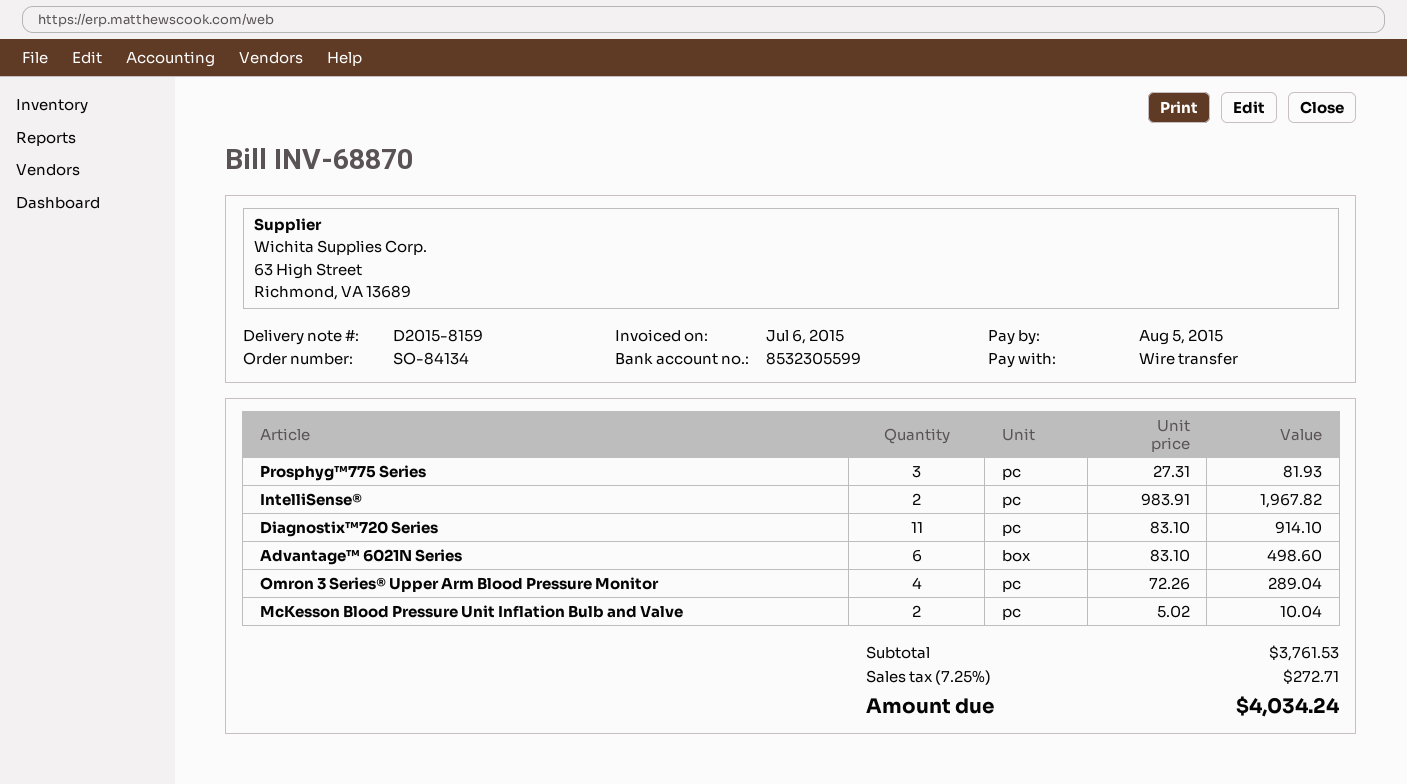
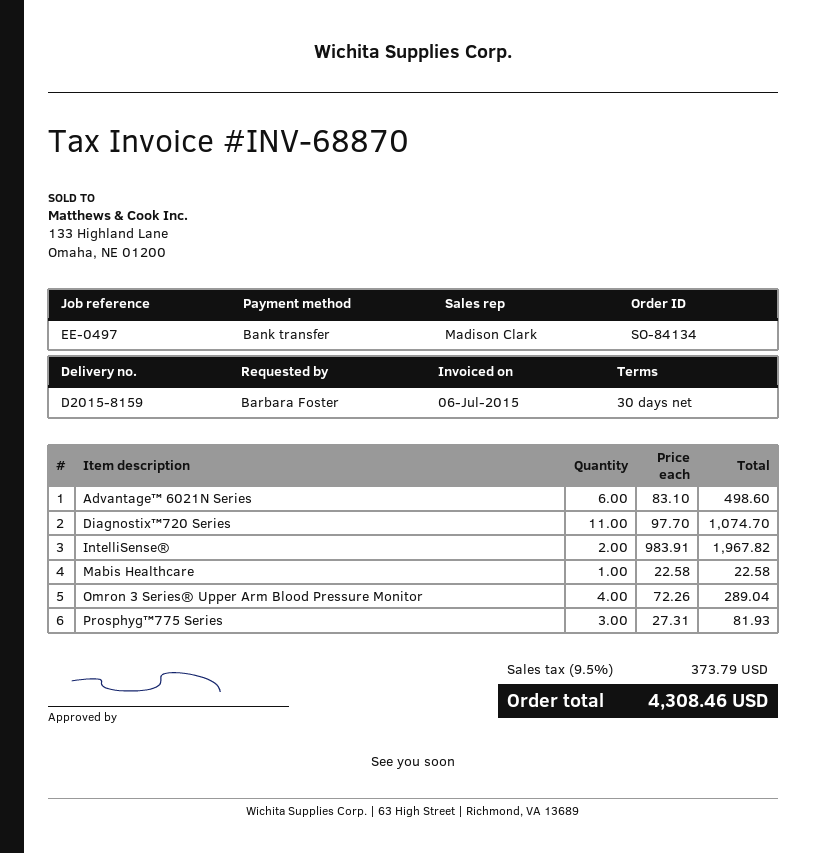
Diagnostix™720 Series: 11 x 83.10 = 914.10 -> 11 x 97.70 = 1074.70
McKesson Blood Pressure Unit Inflation Bulb and Valve: 2 x 5.02 = 10.04 -> none
Mabis Healthcare: none -> 1 x 22.58 = 22.58
tax: 7.25% = 272.71 -> 9.5% = 373.79
total: 4034.24 -> 4308.46

